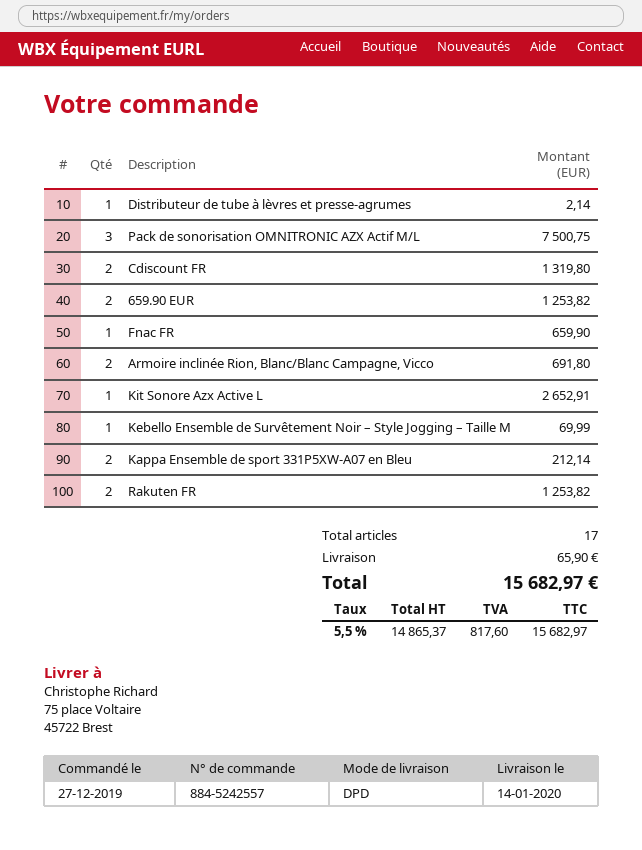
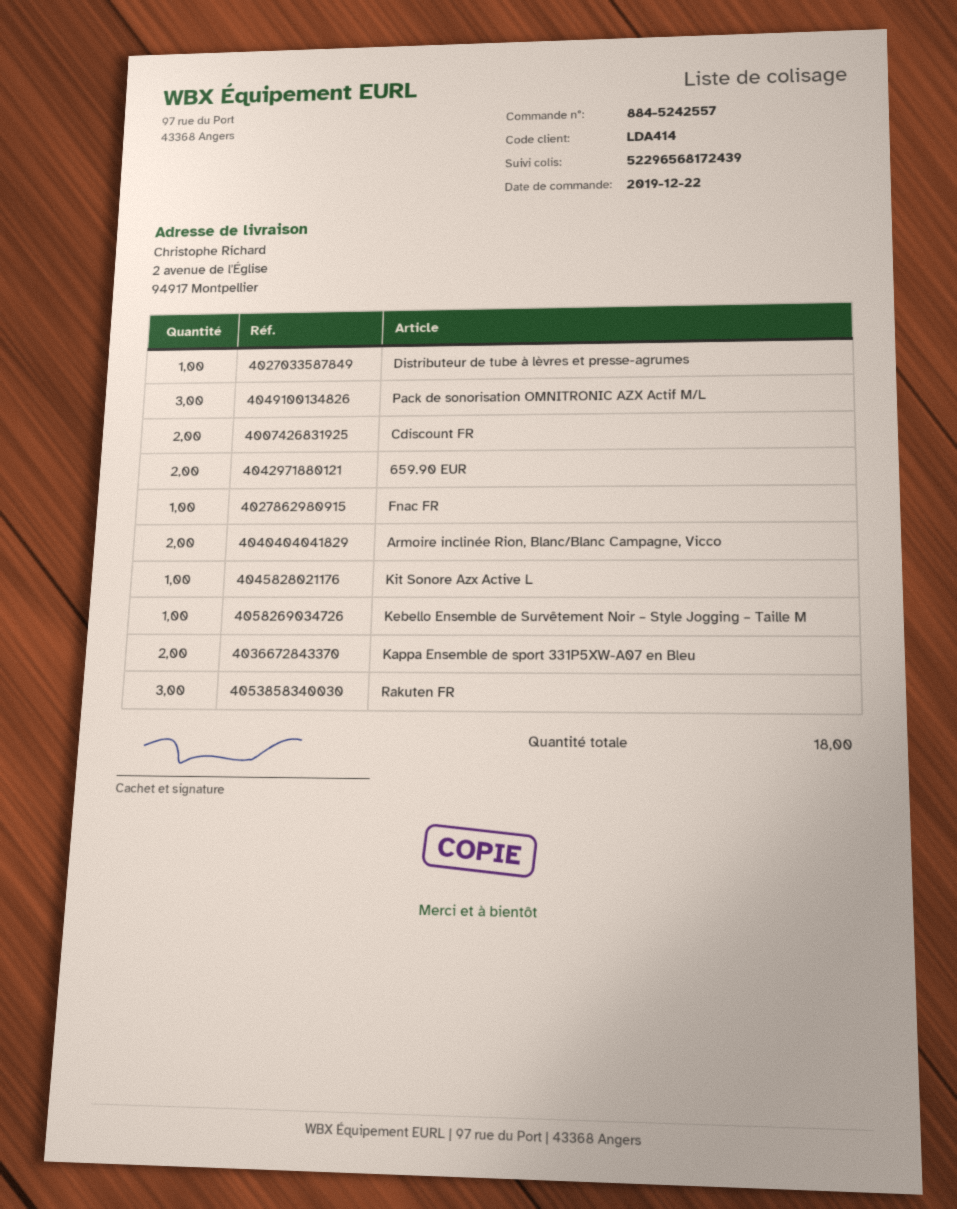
order date: 2019-12-27 -> 2019-12-22
ship to: 75 place Voltaire, 45722 Brest -> 2 avenue de l'Église, 94917 Montpellier
Rakuten FR: 2 -> 3
total quantity: 17 -> 18

